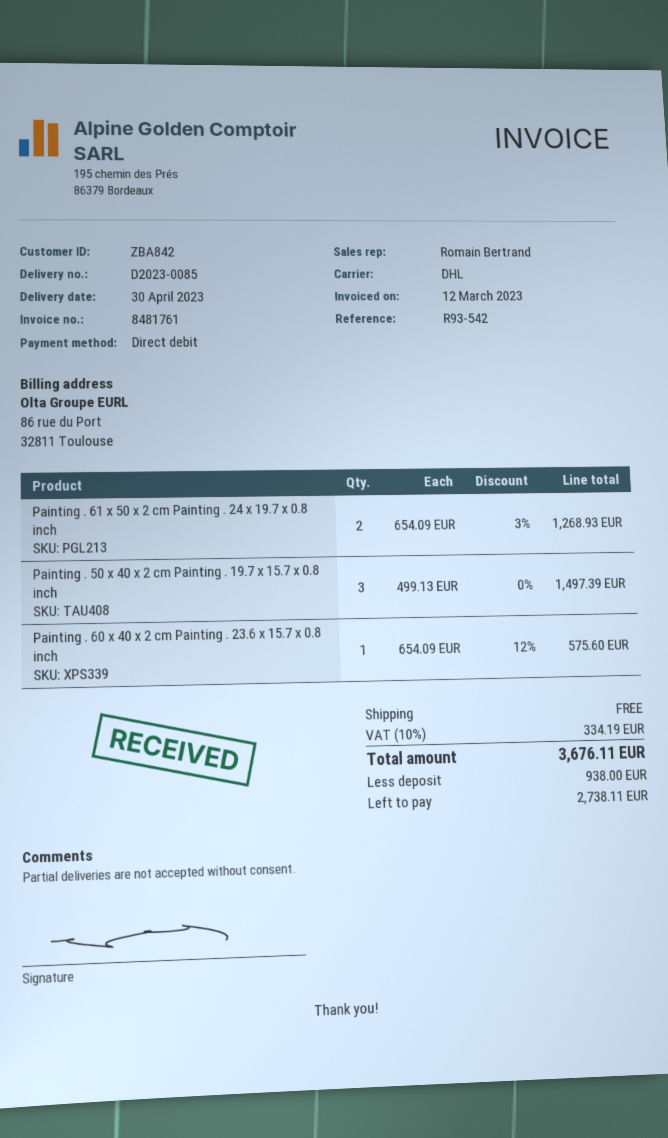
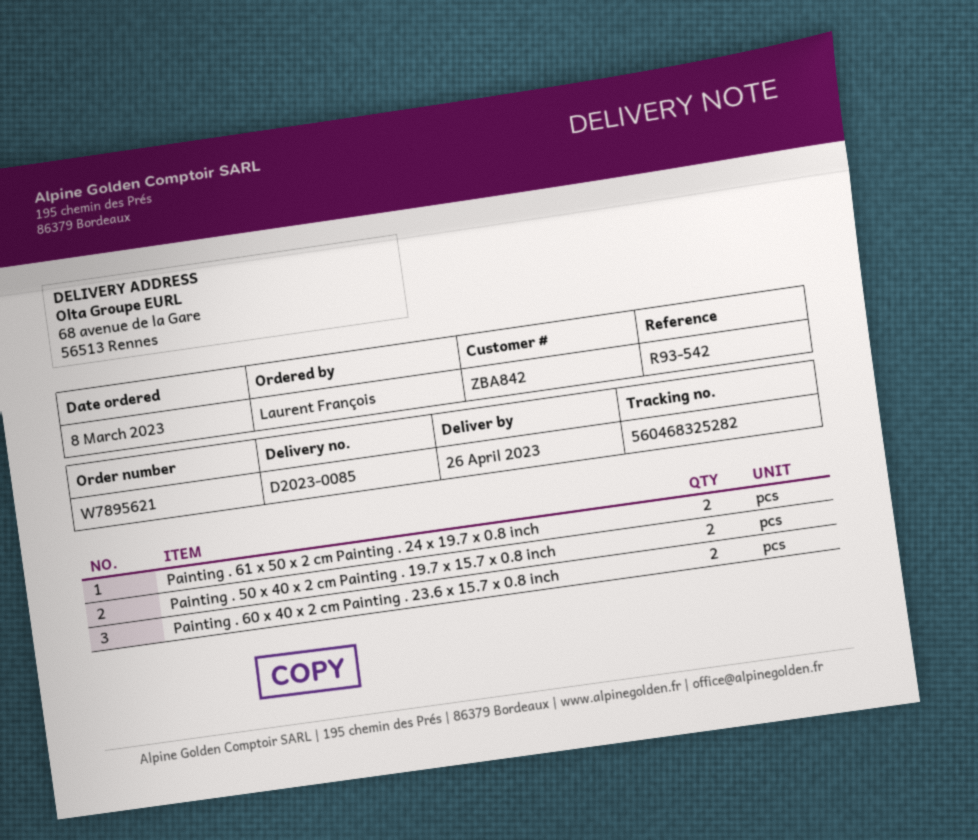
delivery date: 2023-04-30 -> 2023-04-26
Painting . 50 x 40 x 2 cm Painting . 19.7 x 15.7 x 0.8 inch: 3 -> 2
Painting . 60 x 40 x 2 cm Painting . 23.6 x 15.7 x 0.8 inch: 1 -> 2

